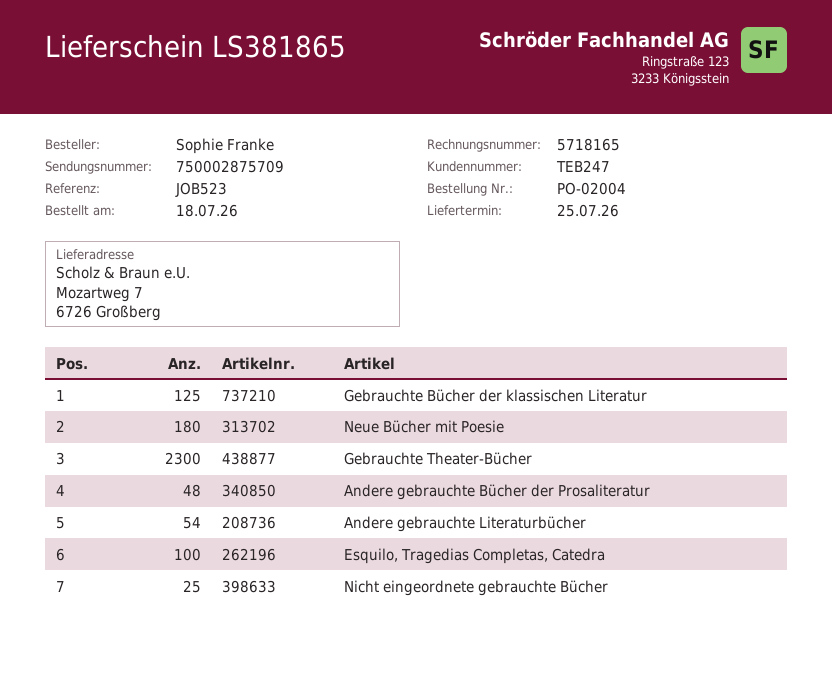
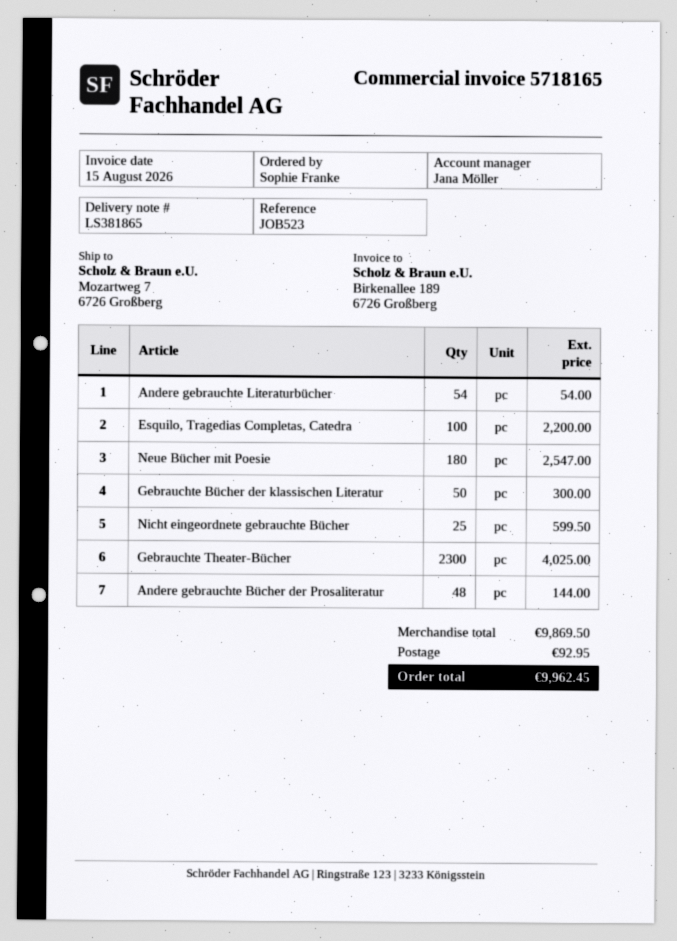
Gebrauchte Bücher der klassischen Literatur: 125 -> 50

